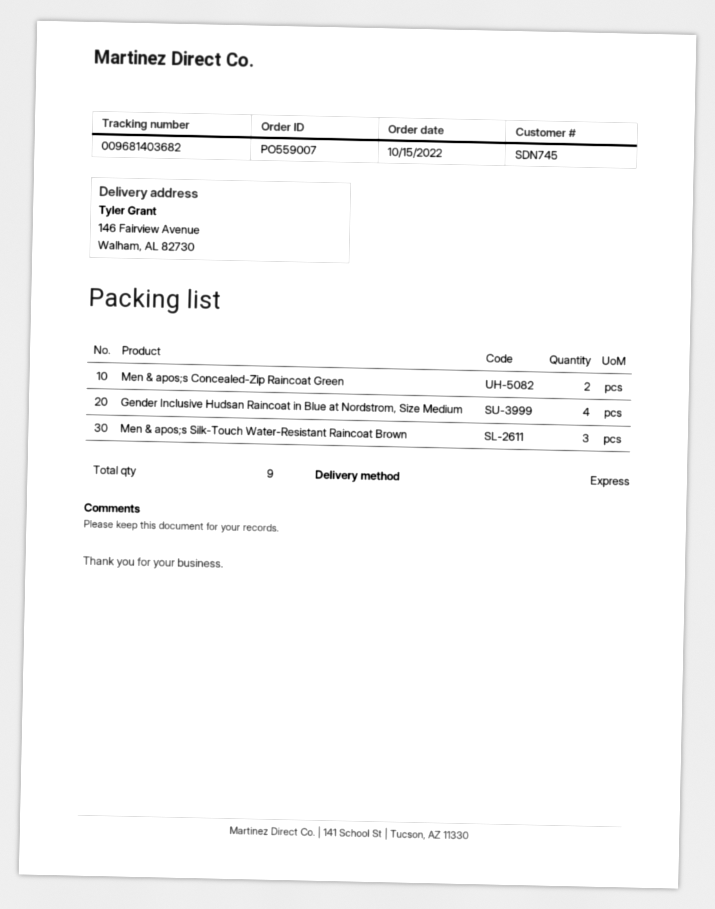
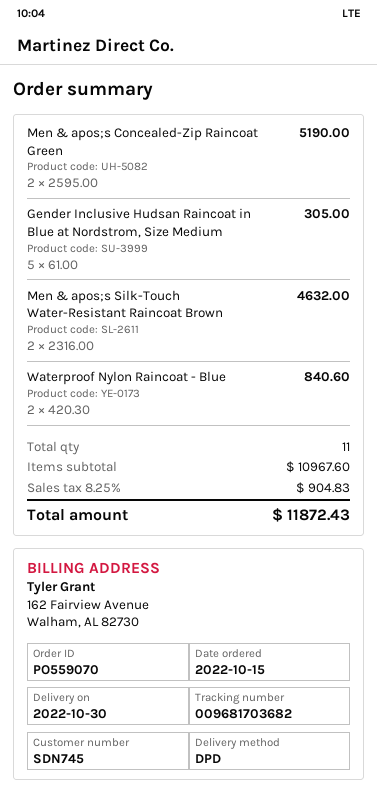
order number: PO559007 -> PO559070
shipping method: express -> DPD
tracking number: 009681403682 -> 009681703682
Gender Inclusive Hudsan Raincoat in Blue at Nordstrom, Size Medium: 4 -> 5
Men & apos;s Silk-Touch Water-Resistant Raincoat Brown: 3 -> 2
Waterproof Nylon Raincoat - Blue: none -> 2
total quantity: 9 -> 11

